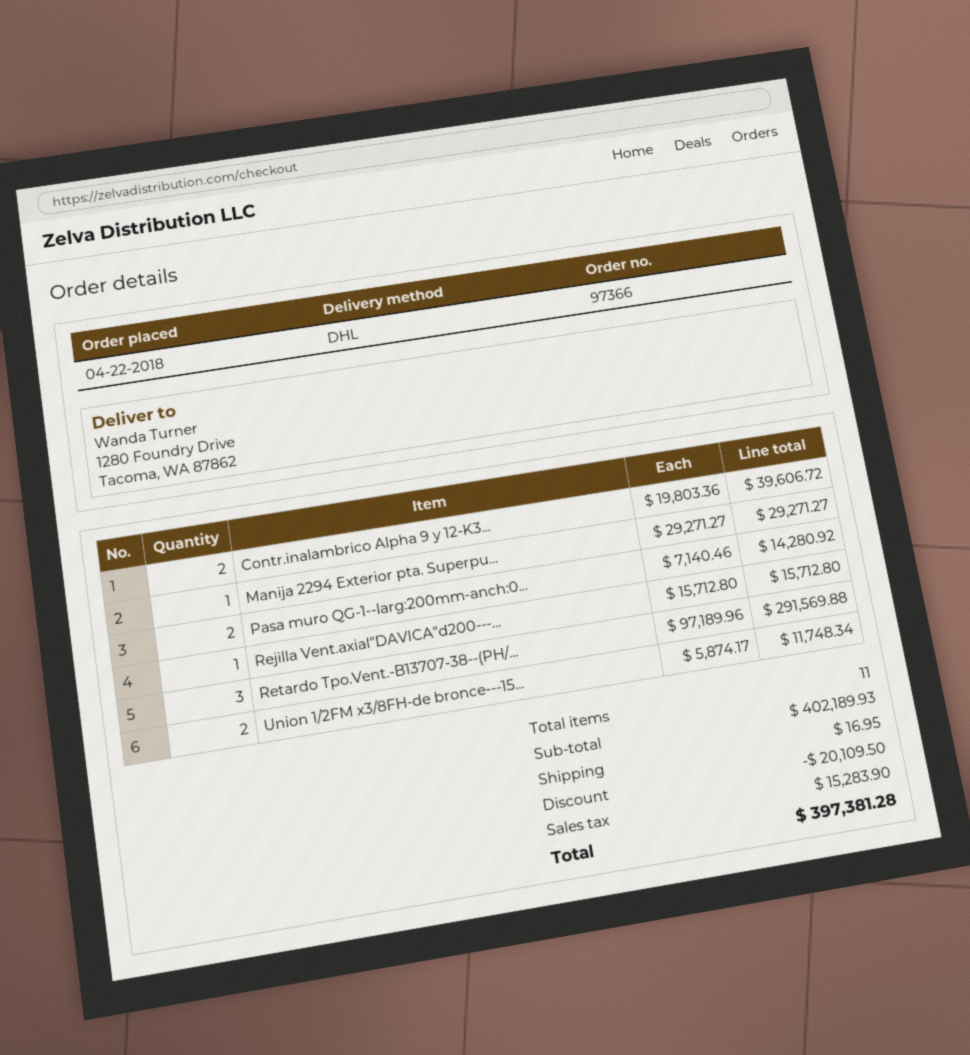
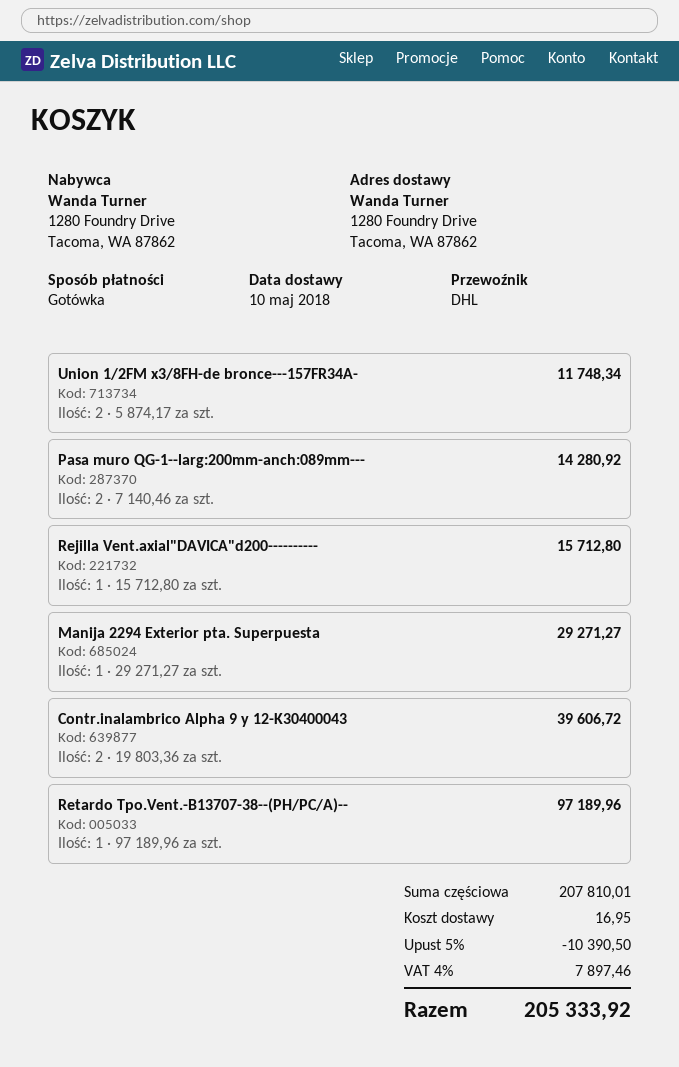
Retardo Tpo.Vent.-B13707-38--(PH/...: 3 x 97189.96 = 291569.88 -> 1 x 97189.96 = 97189.96
subtotal: 402189.93 -> 207810.01
discount: 20109.50 -> 10390.50
tax: 15283.90 -> 7897.46
total: 397381.28 -> 205333.92

